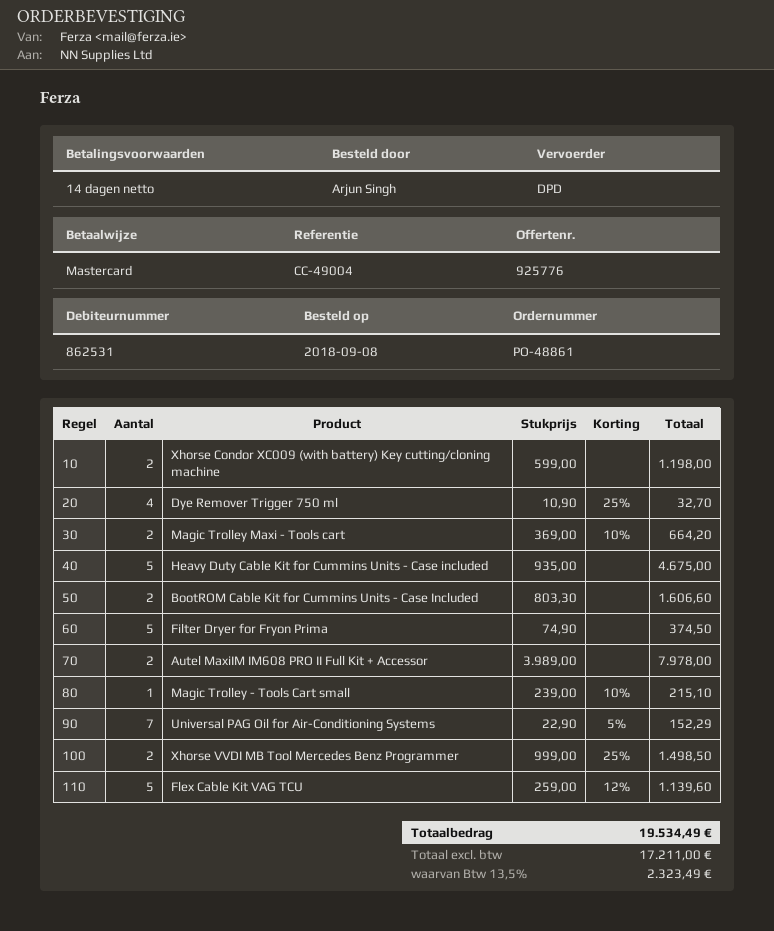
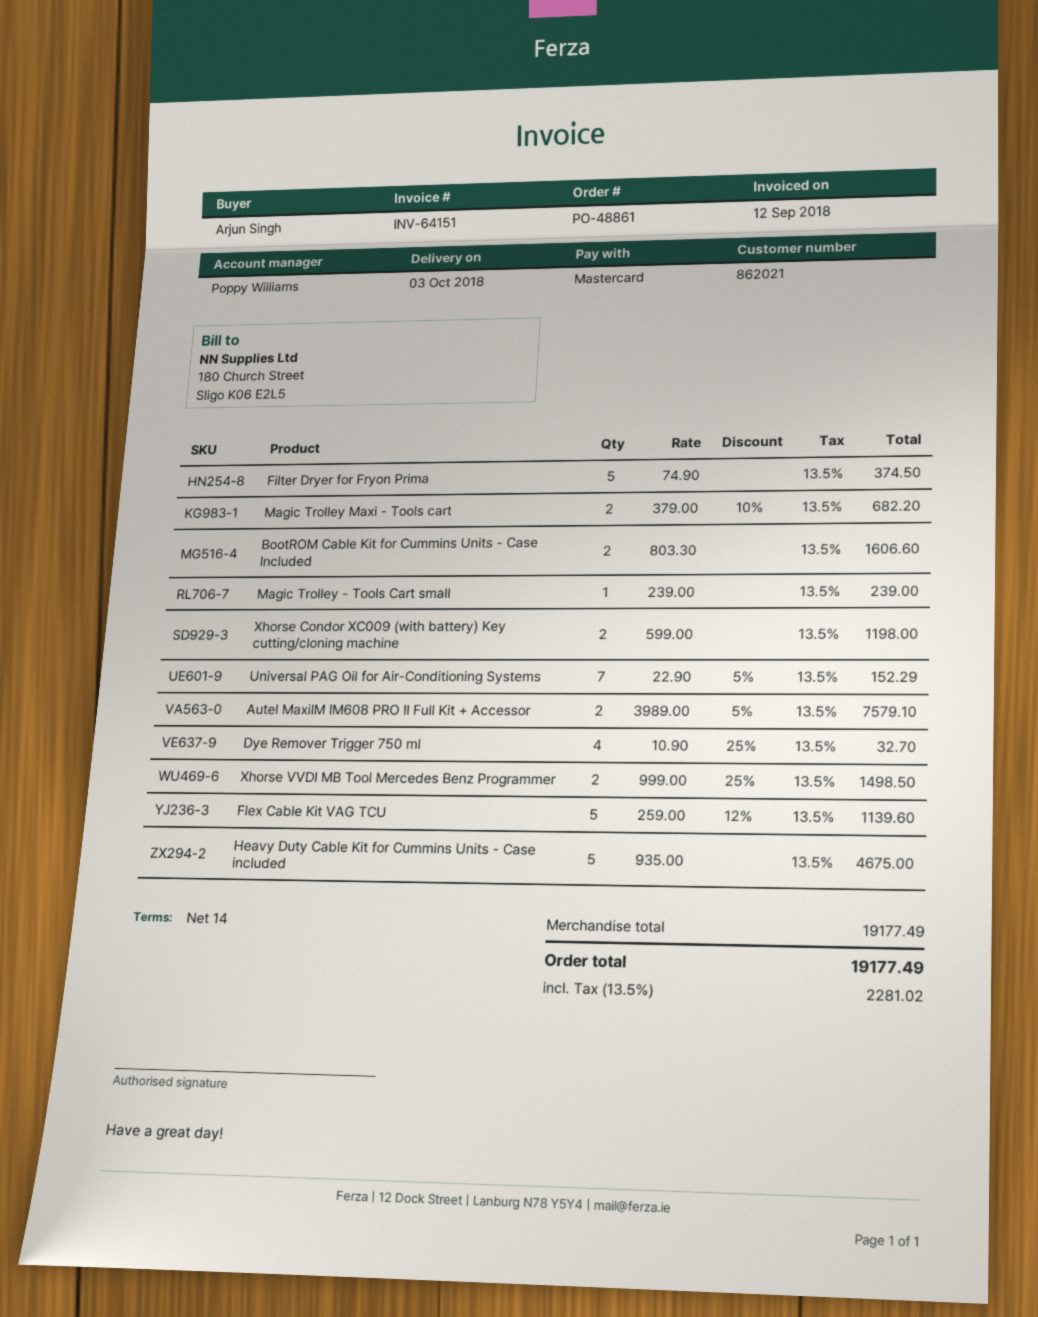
customer number: 862531 -> 862021
Magic Trolley Maxi - Tools cart: 2 x 369.00 - 10% = 664.20 -> 2 x 379.00 - 10% = 682.20
Autel MaxiIM IM608 PRO II Full Kit + Accessor: 2 x 3989.00 = 7978.00 -> 2 x 3989.00 - 5% = 7579.10
Magic Trolley - Tools Cart small: 1 x 239.00 - 10% = 215.10 -> 1 x 239.00 = 239.00
tax: 13.5% = 2323.49 -> 13.5% = 2281.02
total: 19534.49 -> 19177.49

